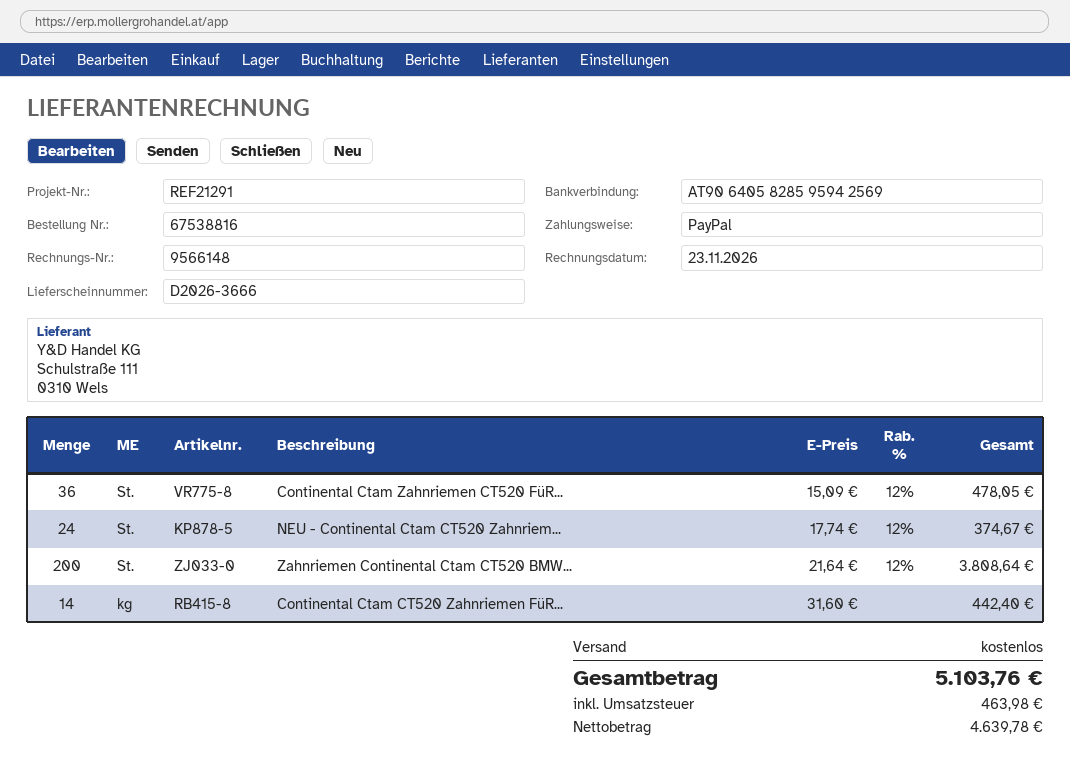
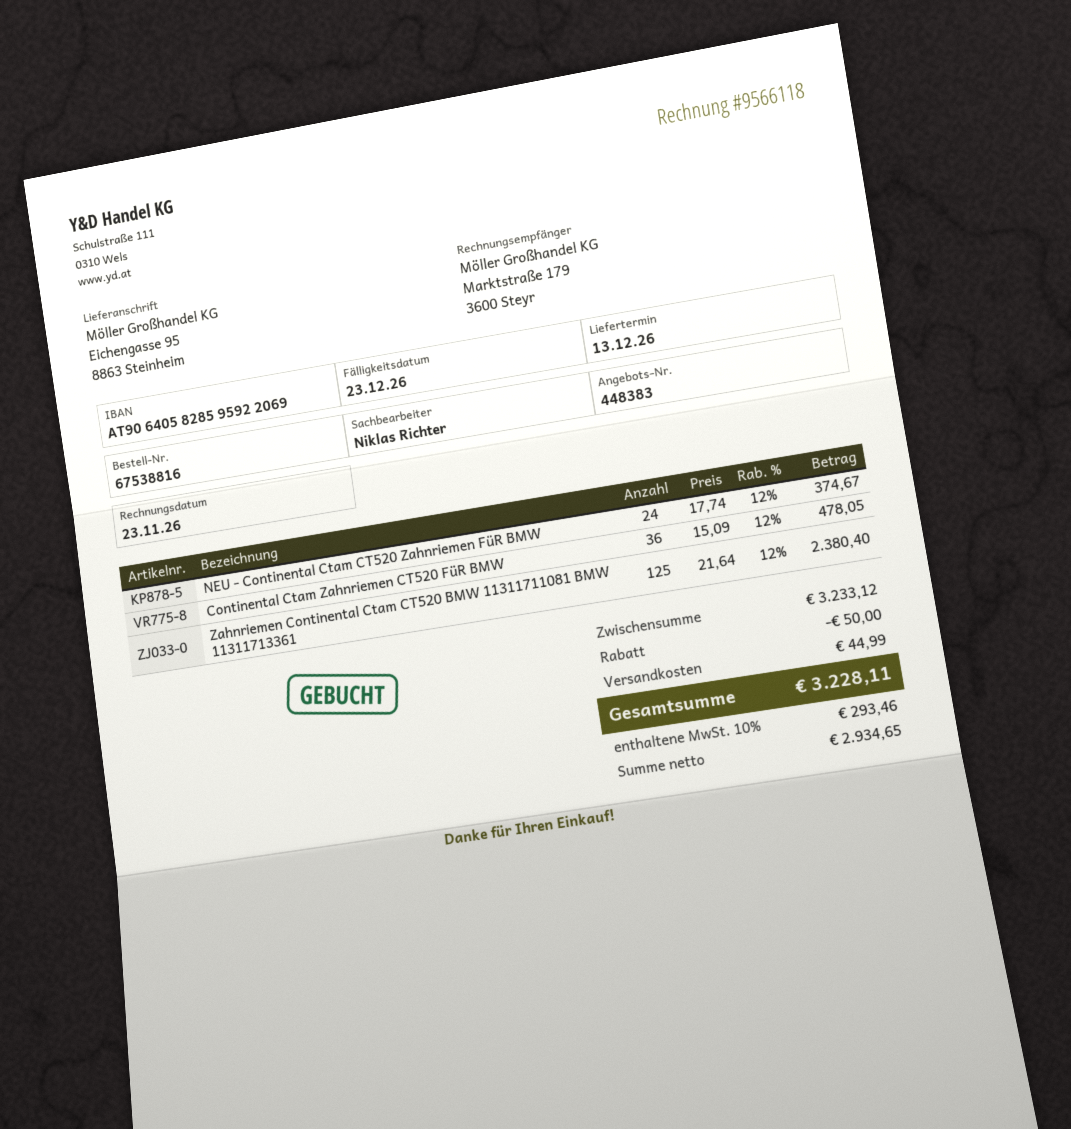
invoice number: 9566148 -> 9566118
bank account: AT906405828595942569 -> AT906405828595922069
Zahnriemen Continental Ctam CT520 BMW...: 200 x 21.64 - 12% = 3808.64 -> 125 x 21.64 - 12% = 2380.40
Continental Ctam CT520 Zahnriemen FüR...: 14 x 31.60 = 442.40 -> none
discount: none -> 50.00
shipping: 0.00 -> 44.99
net: 4639.78 -> 2934.65
tax: 463.98 -> 293.46
total: 5103.76 -> 3228.11

